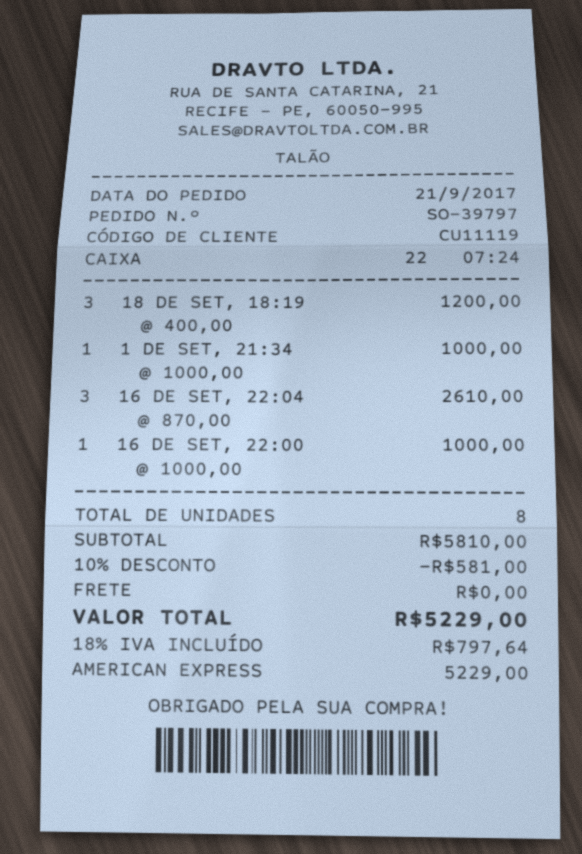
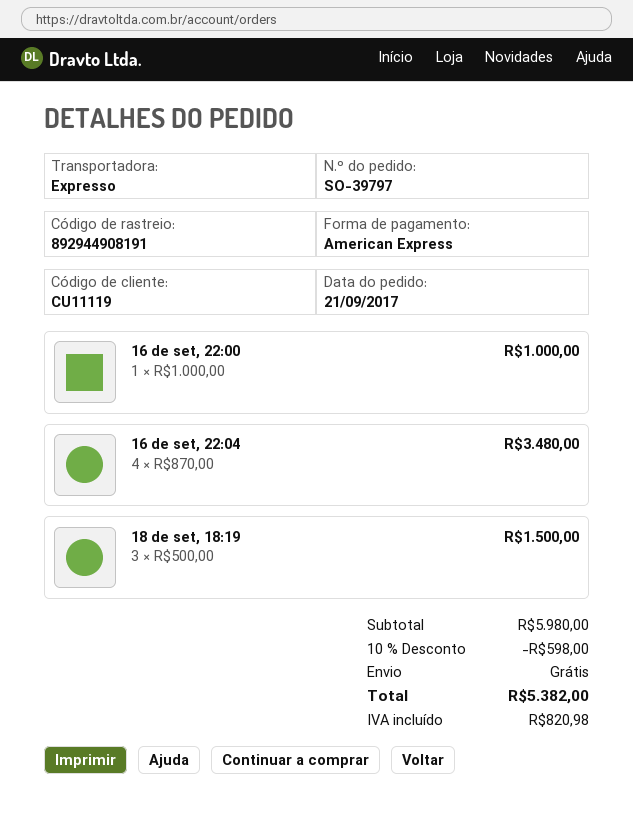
18 DE SET, 18:19: 3 x 400.00 = 1200.00 -> 3 x 500.00 = 1500.00
1 DE SET, 21:34: 1 x 1000.00 = 1000.00 -> none
16 DE SET, 22:04: 3 x 870.00 = 2610.00 -> 4 x 870.00 = 3480.00
subtotal: 5810.00 -> 5980.00
discount: 10% = 581.00 -> 10% = 598.00
tax: 797.64 -> 820.98
total: 5229.00 -> 5382.00

